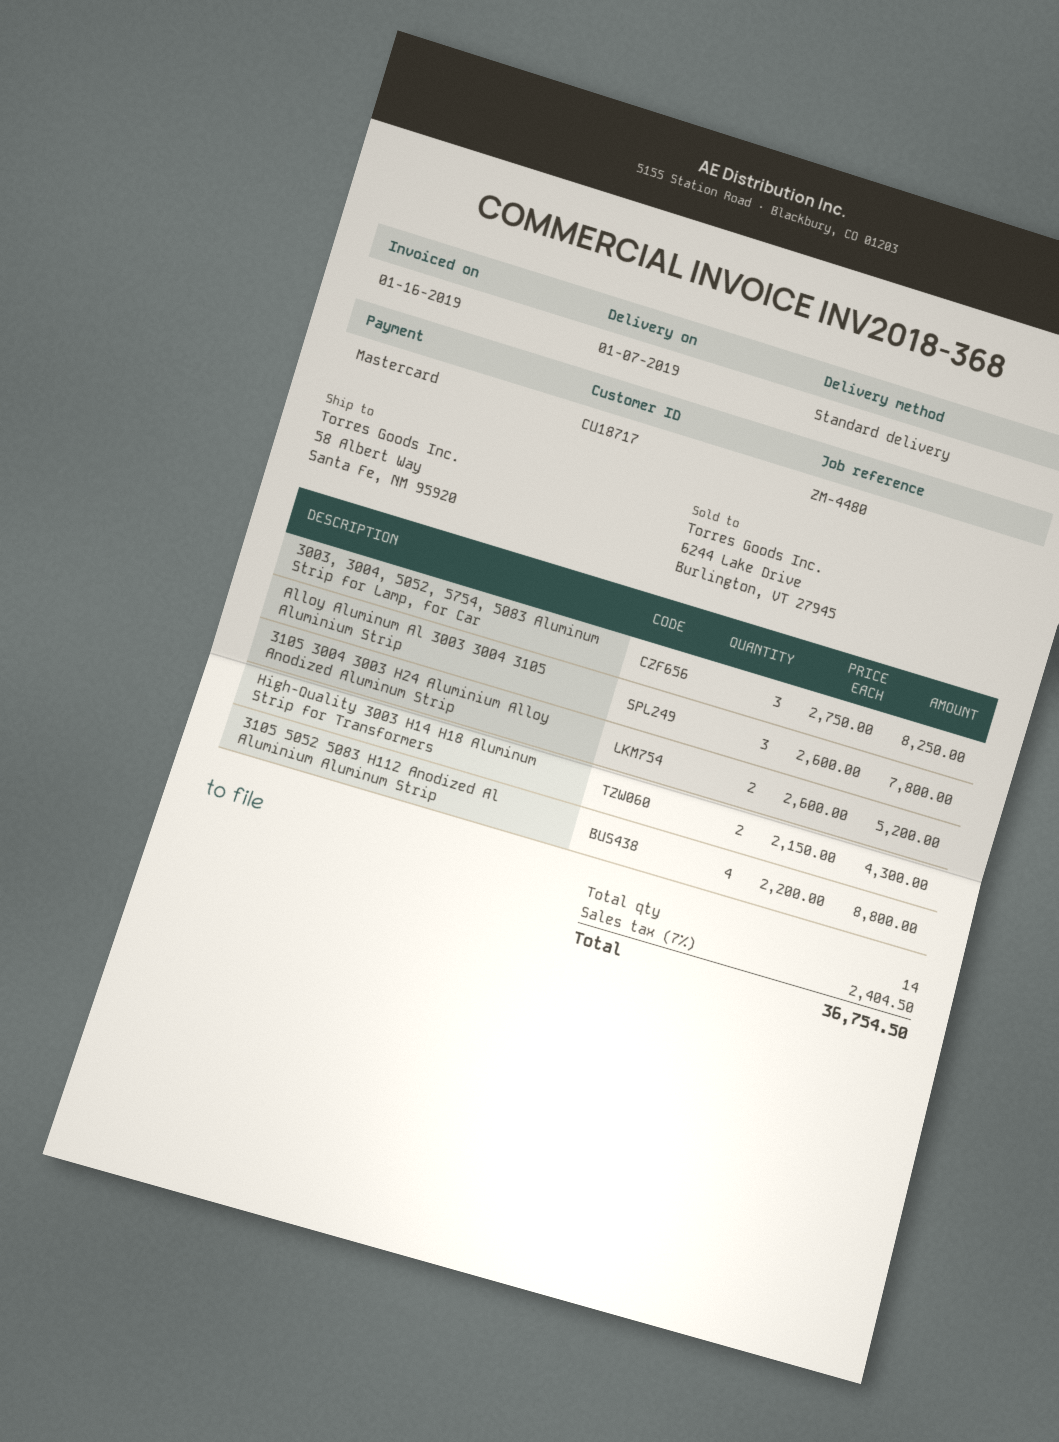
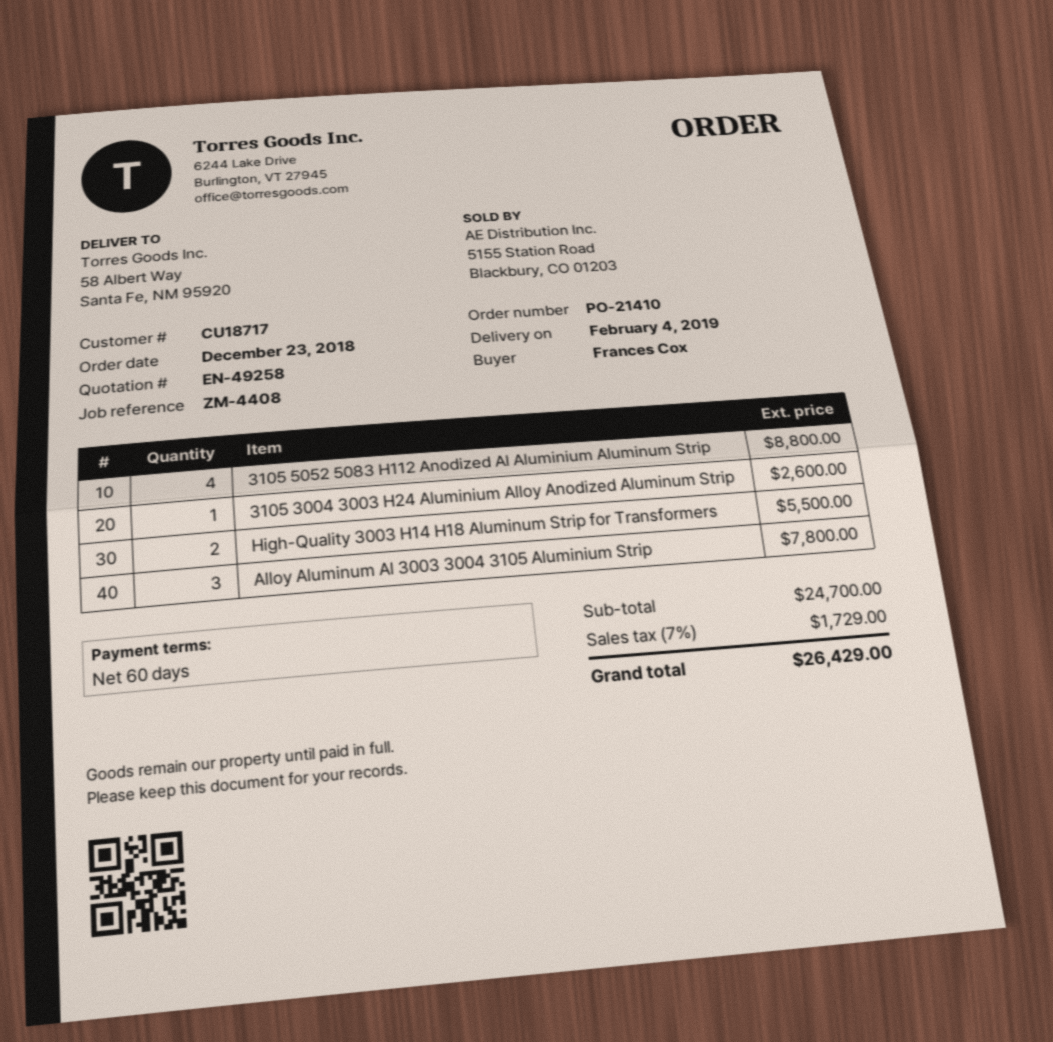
delivery date: 2019-01-07 -> 2019-02-04
reference: ZM-4480 -> ZM-4408
3003, 3004, 5052, 5754, 5083 Aluminum Strip for Lamp, for Car: 3 for 8250.00 -> none
3105 3004 3003 H24 Aluminium Alloy Anodized Aluminum Strip: 2 for 5200.00 -> 1 for 2600.00
High-Quality 3003 H14 H18 Aluminum Strip for Transformers: 2 for 4300.00 -> 2 for 5500.00
tax: 7% = 2404.50 -> 7% = 1729.00
total: 36754.50 -> 26429.00

